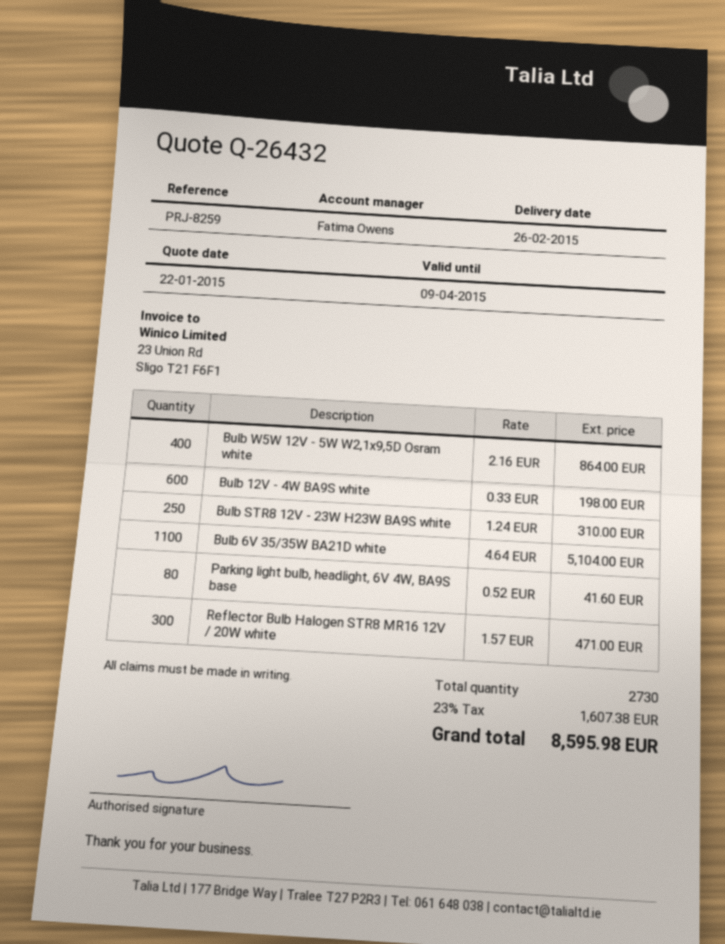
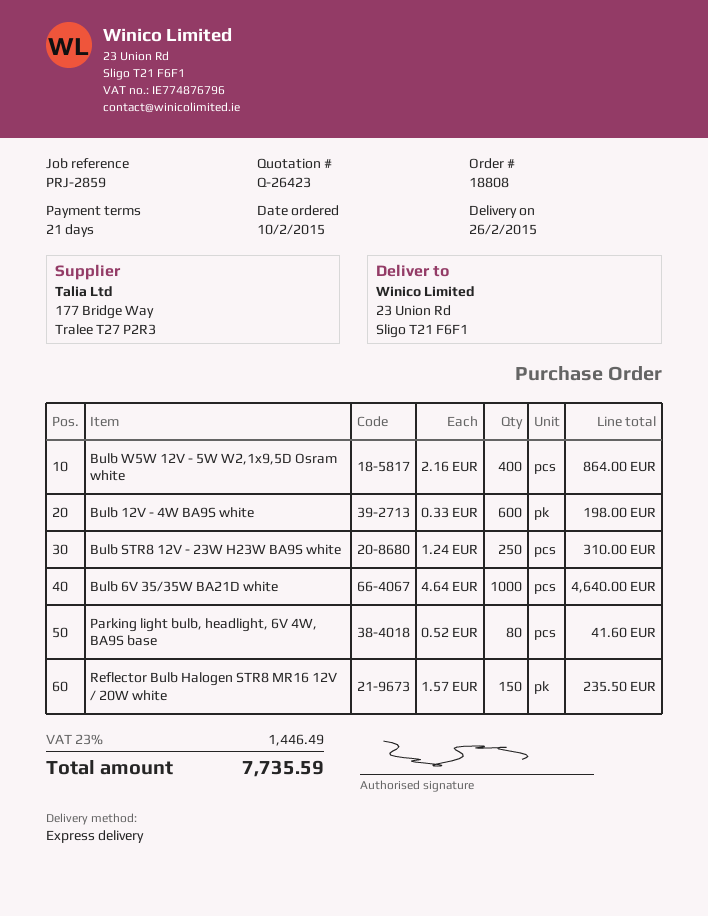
quote number: Q-26432 -> Q-26423
reference: PRJ-8259 -> PRJ-2859
Bulb 6V 35/35W BA21D white: 1100 x 4.64 = 5104.00 -> 1000 x 4.64 = 4640.00
Reflector Bulb Halogen STR8 MR16 12V / 20W white: 300 x 1.57 = 471.00 -> 150 x 1.57 = 235.50
tax: 23% = 1607.38 -> 23% = 1446.49
total: 8595.98 -> 7735.59

